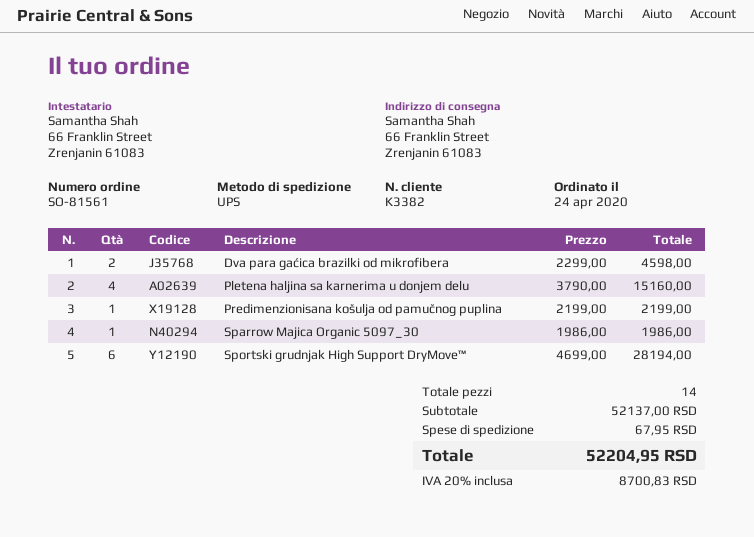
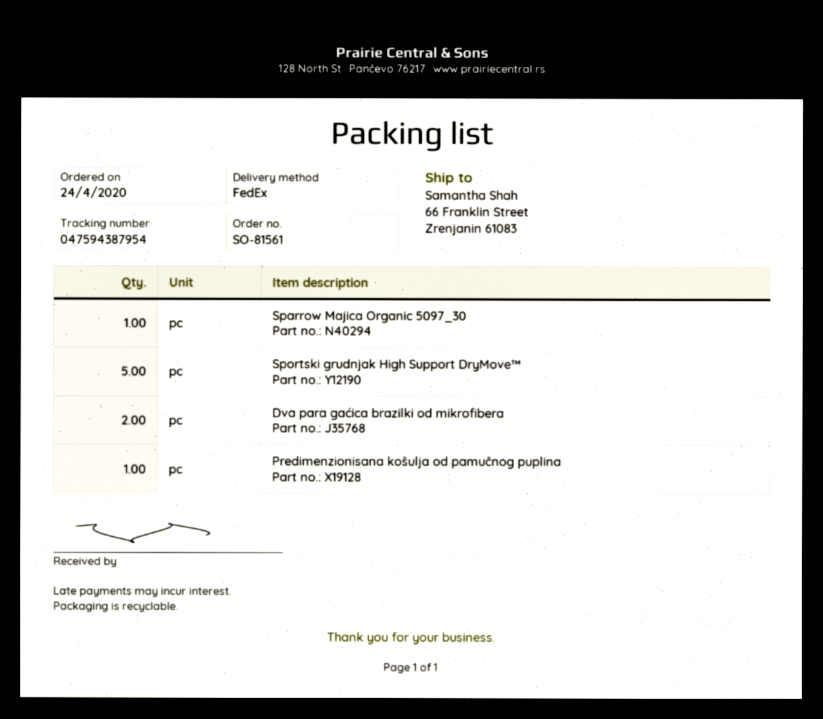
shipping method: UPS -> FedEx
Pletena haljina sa karnerima u donjem delu: 4 -> none
Sportski grudnjak High Support DryMove™: 6 -> 5

